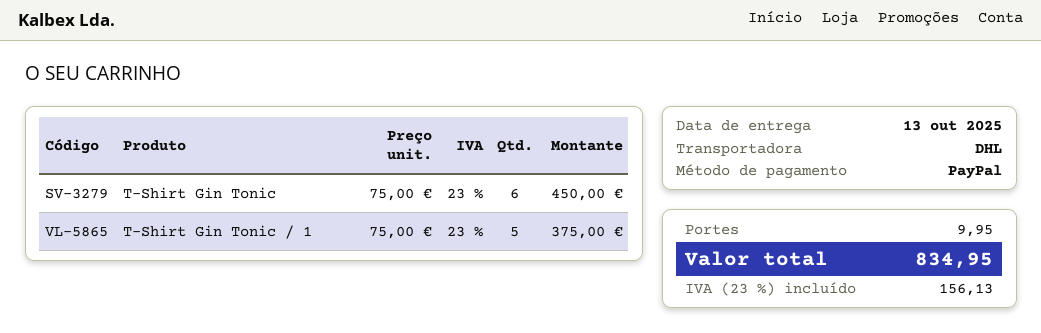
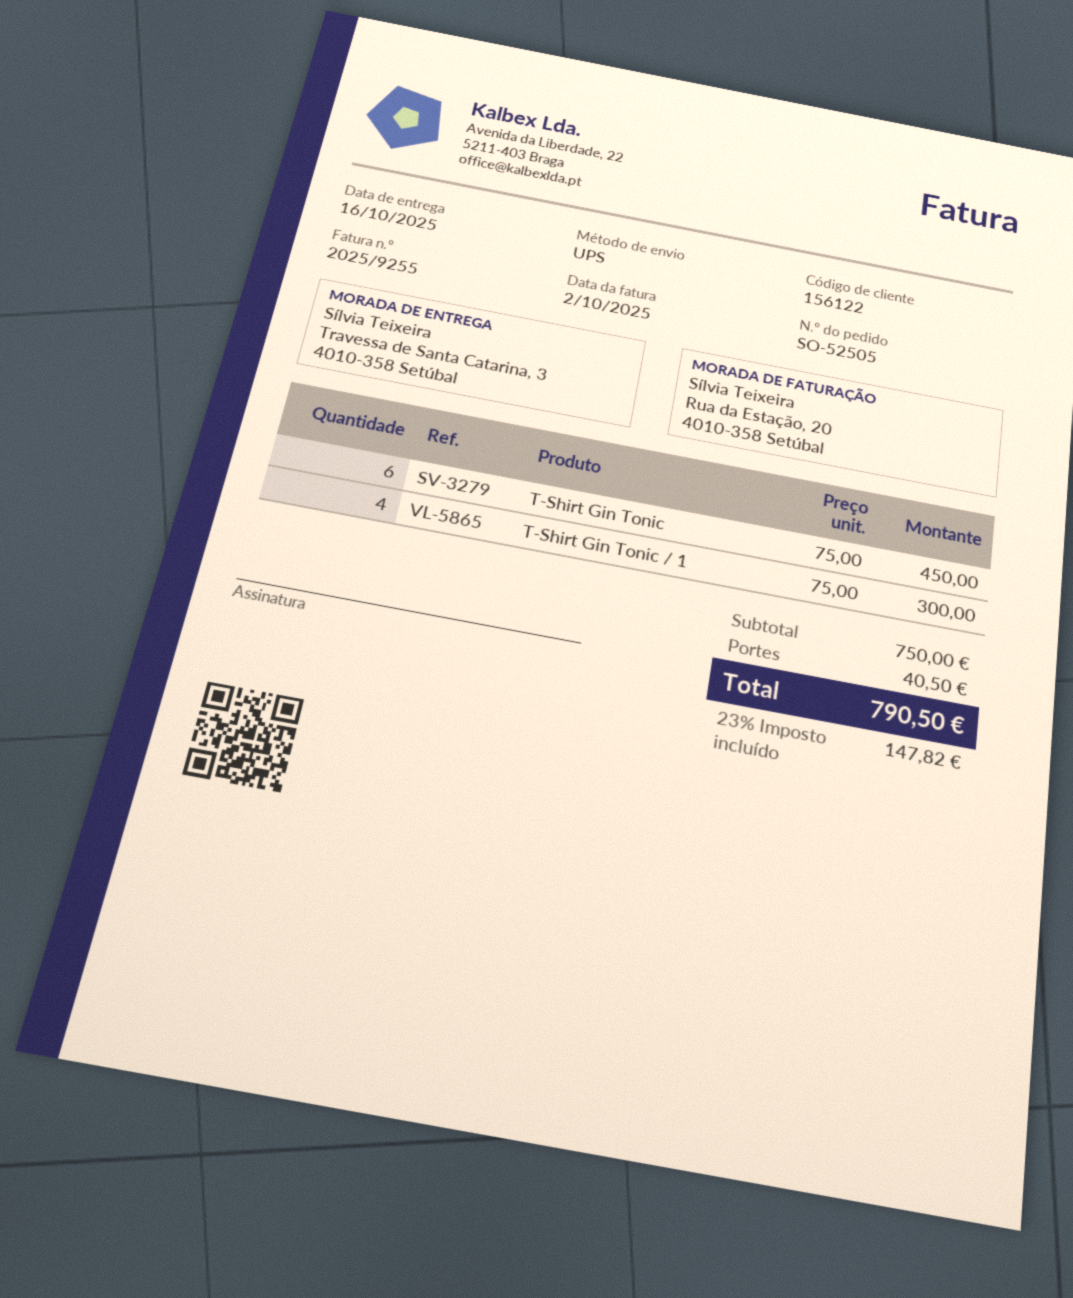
delivery date: 2025-10-13 -> 2025-10-16
shipping method: DHL -> UPS
T-Shirt Gin Tonic / 1: 5 x 75.00 = 375.00 -> 4 x 75.00 = 300.00
shipping: 9.95 -> 40.50
tax: 23% = 156.13 -> 23% = 147.82
total: 834.95 -> 790.50

